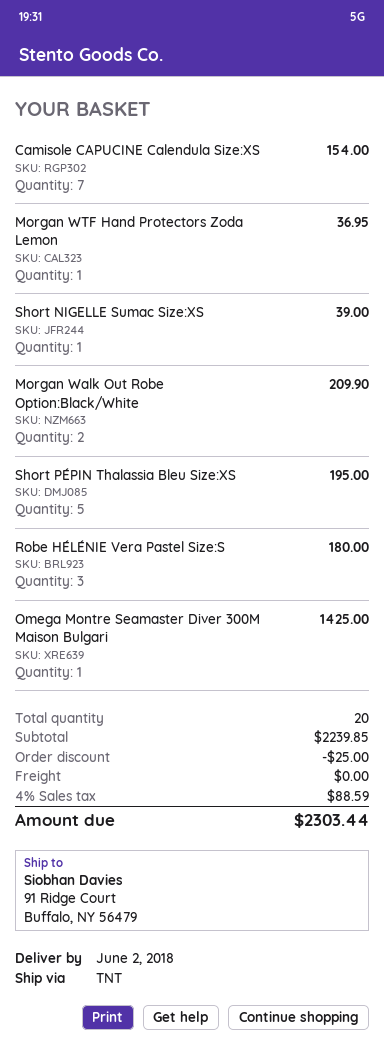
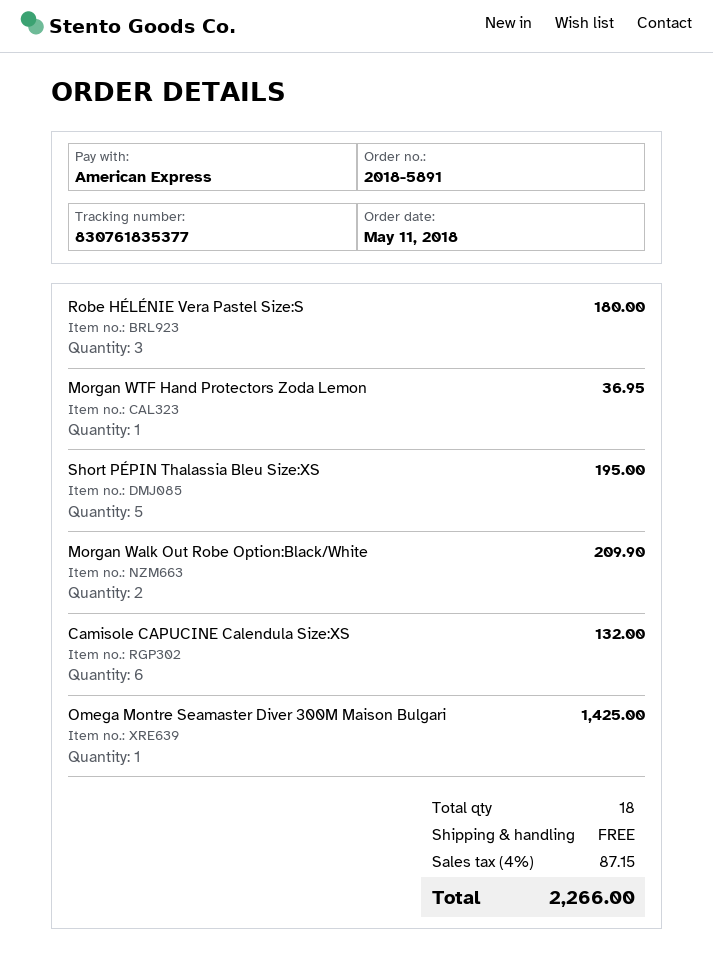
Camisole CAPUCINE Calendula Size:XS: 7 for 154.00 -> 6 for 132.00
Short NIGELLE Sumac Size:XS: 1 for 39.00 -> none
total quantity: 20 -> 18
discount: 25.00 -> none
tax: 4% = 88.59 -> 4% = 87.15
total: 2303.44 -> 2266.00

